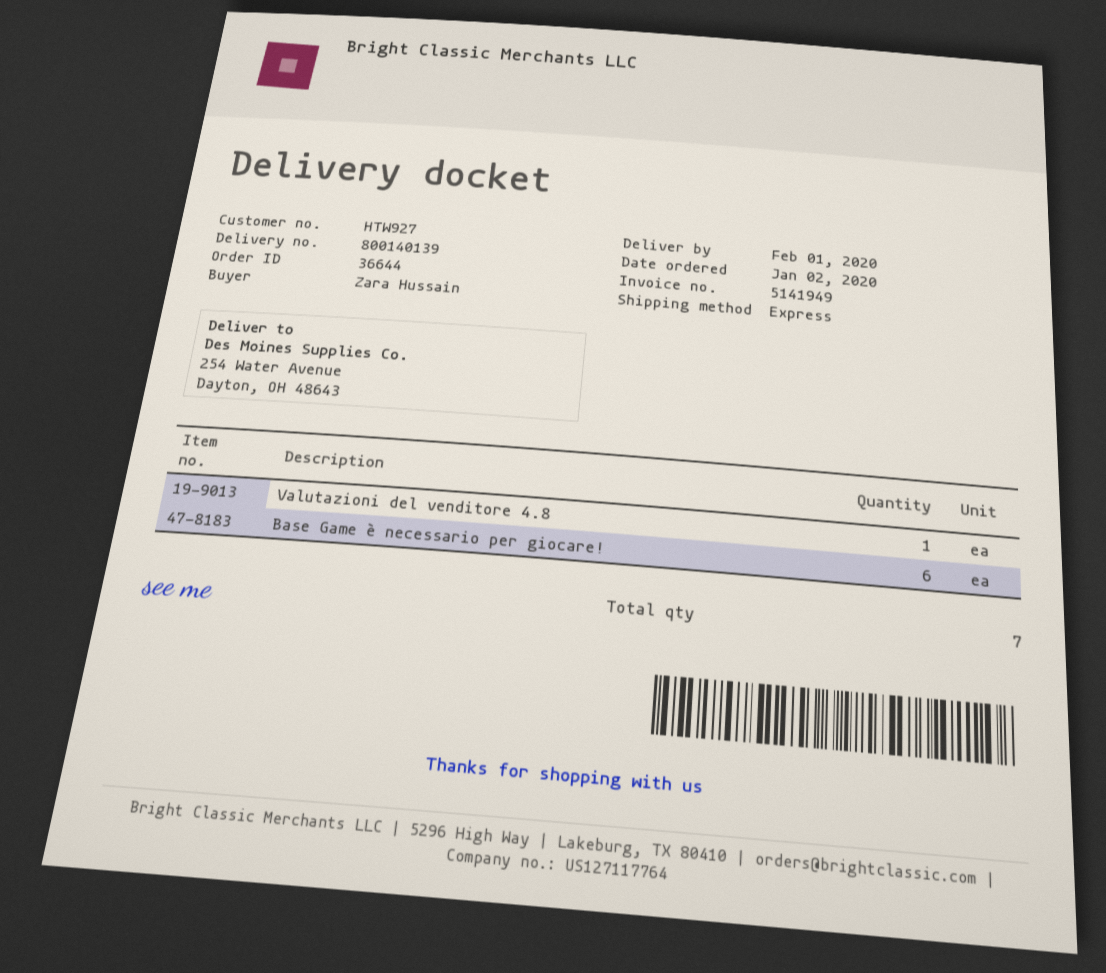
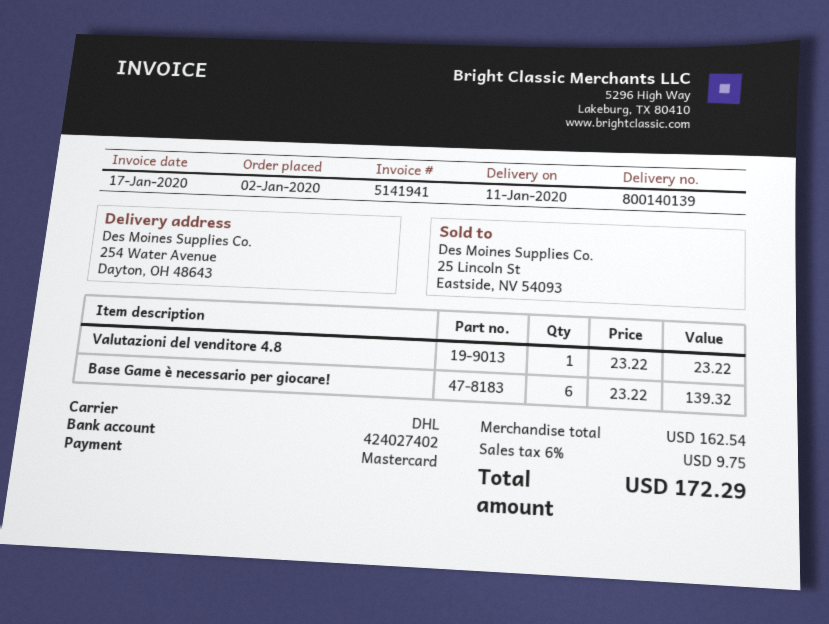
delivery date: 2020-02-01 -> 2020-01-11
invoice number: 5141949 -> 5141941
shipping method: express -> DHL

